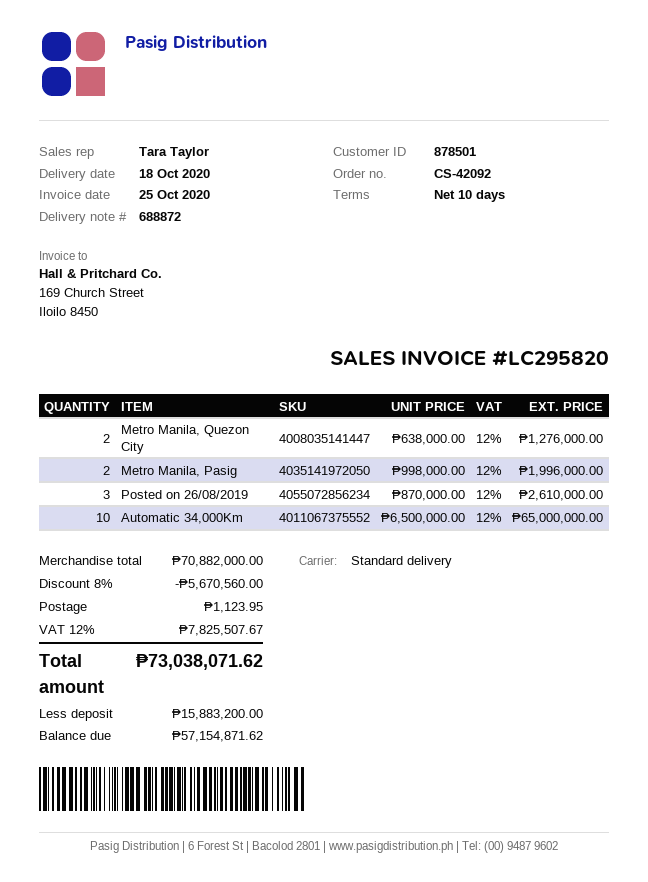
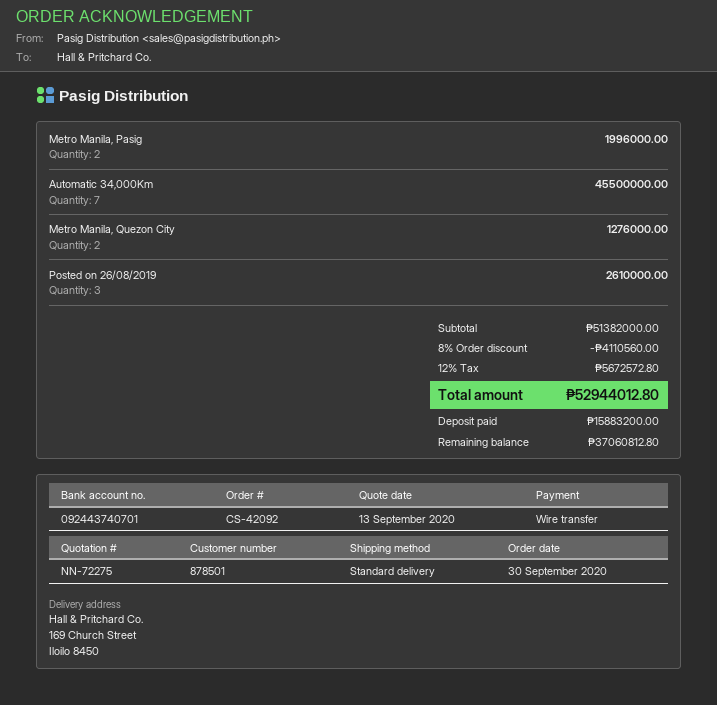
Automatic 34,000Km: 10 for 65000000.00 -> 7 for 45500000.00
subtotal: 70882000.00 -> 51382000.00
discount: 8% = 5670560.00 -> 8% = 4110560.00
shipping: 1123.95 -> none
tax: 12% = 7825507.67 -> 12% = 5672572.80
total: 73038071.62 -> 52944012.80
balance: 57154871.62 -> 37060812.80

